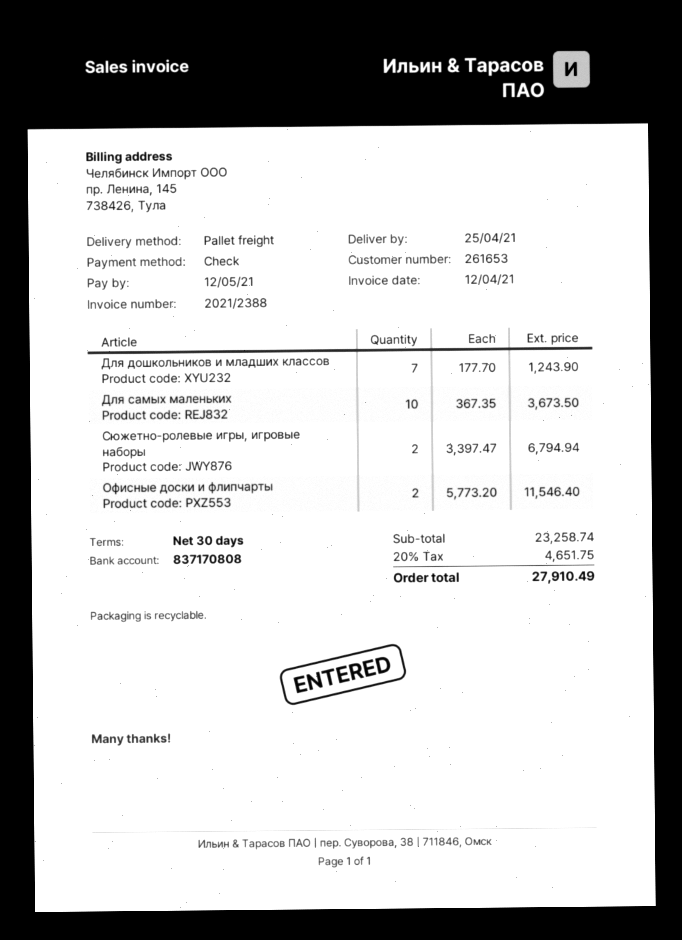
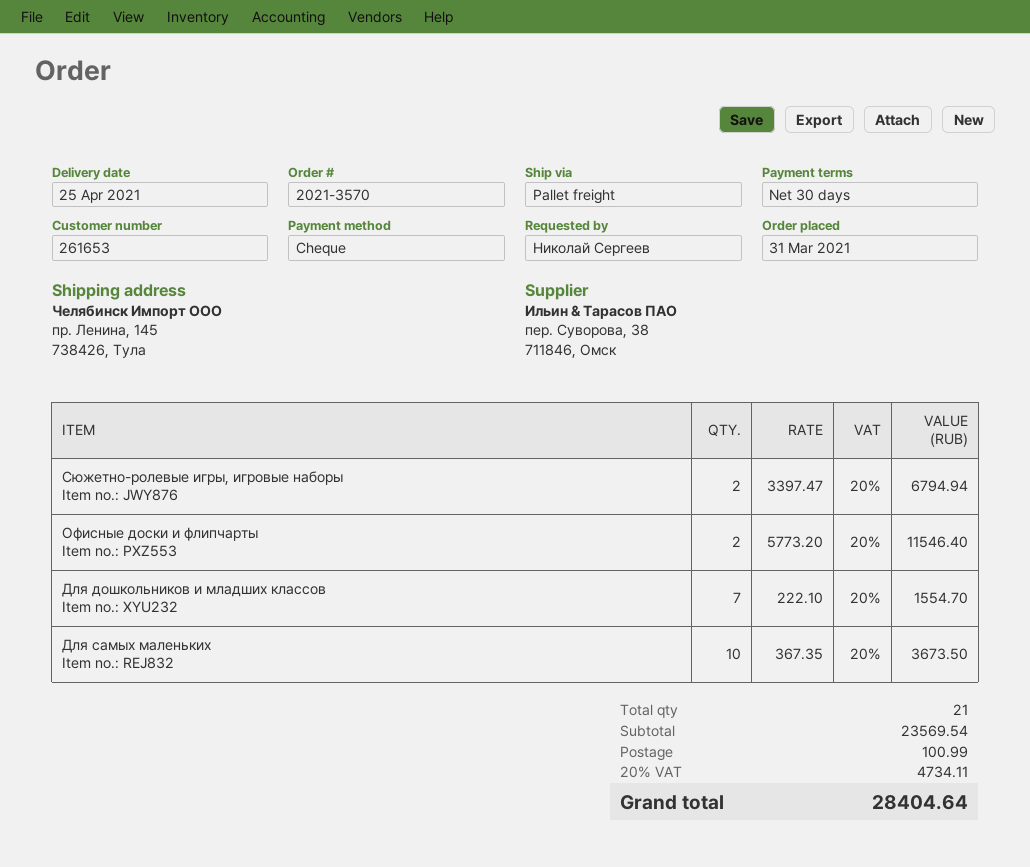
Для дошкольников и младших классов: 7 x 177.70 = 1243.90 -> 7 x 222.10 = 1554.70
subtotal: 23258.74 -> 23569.54
shipping: none -> 100.99
tax: 20% = 4651.75 -> 20% = 4734.11
total: 27910.49 -> 28404.64

